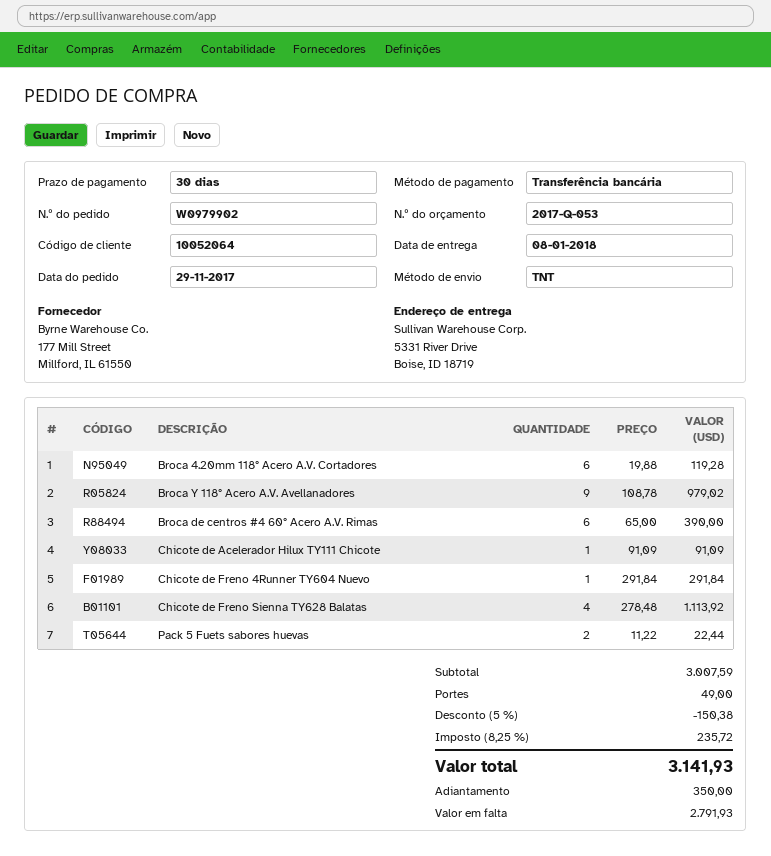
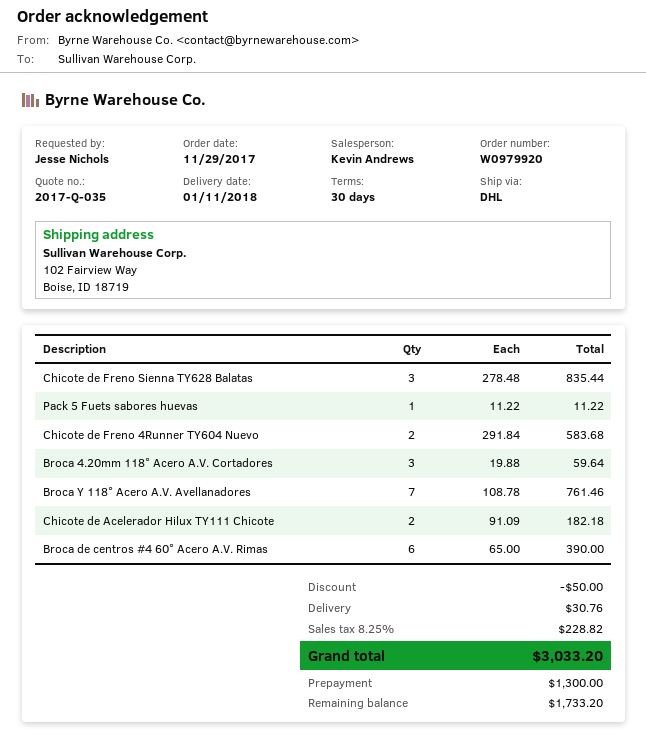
quote number: 2017-Q-053 -> 2017-Q-035
order number: W0979902 -> W0979920
delivery date: 2018-01-08 -> 2018-01-11
shipping method: TNT -> DHL
ship to: 5331 River Drive, Boise, ID 18719 -> 102 Fairview Way, Boise, ID 18719
Broca 4.20mm 118° Acero A.V. Cortadores: 6 x 19.88 = 119.28 -> 3 x 19.88 = 59.64
Broca Y 118° Acero A.V. Avellanadores: 9 x 108.78 = 979.02 -> 7 x 108.78 = 761.46
Chicote de Acelerador Hilux TY111 Chicote: 1 x 91.09 = 91.09 -> 2 x 91.09 = 182.18
Chicote de Freno 4Runner TY604 Nuevo: 1 x 291.84 = 291.84 -> 2 x 291.84 = 583.68
Chicote de Freno Sienna TY628 Balatas: 4 x 278.48 = 1113.92 -> 3 x 278.48 = 835.44
Pack 5 Fuets sabores huevas: 2 x 11.22 = 22.44 -> 1 x 11.22 = 11.22
discount: 150.38 -> 50.00
shipping: 49.00 -> 30.76
tax: 8.25% = 235.72 -> 8.25% = 228.82
total: 3141.93 -> 3033.20
deposit: 350.00 -> 1300.00
balance: 2791.93 -> 1733.20

